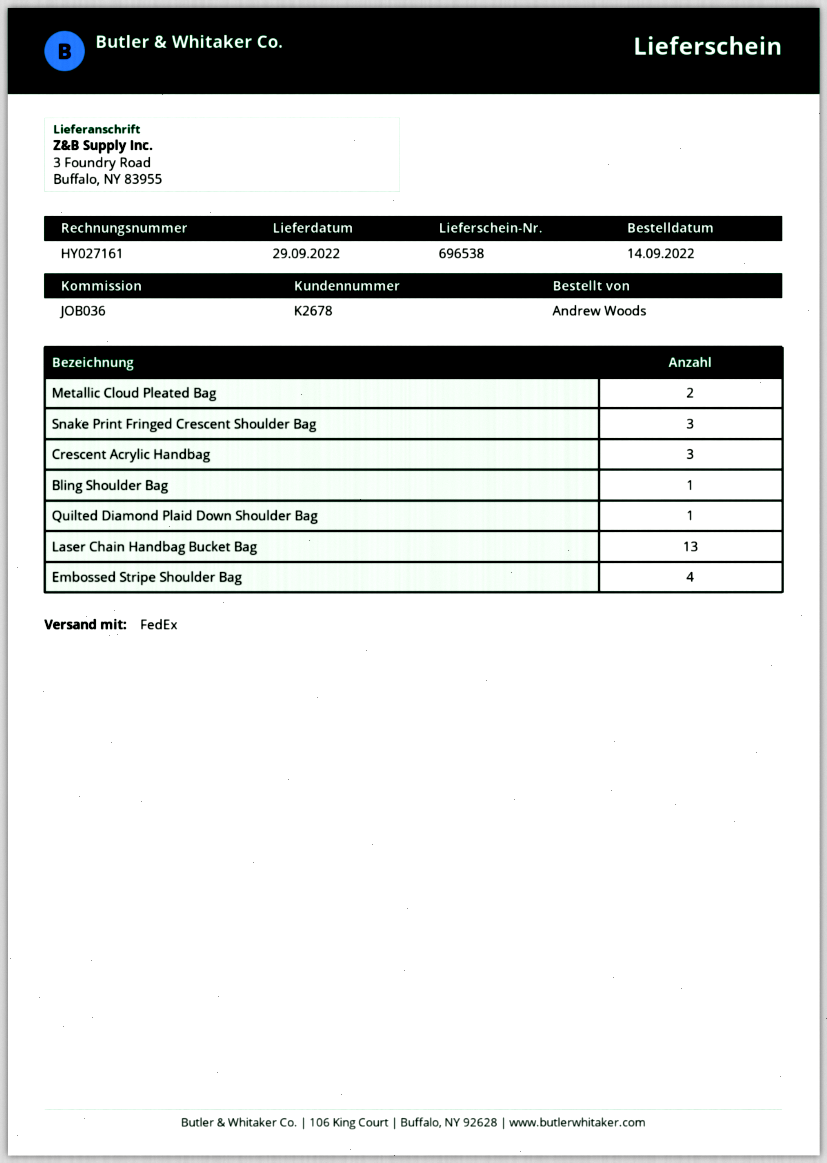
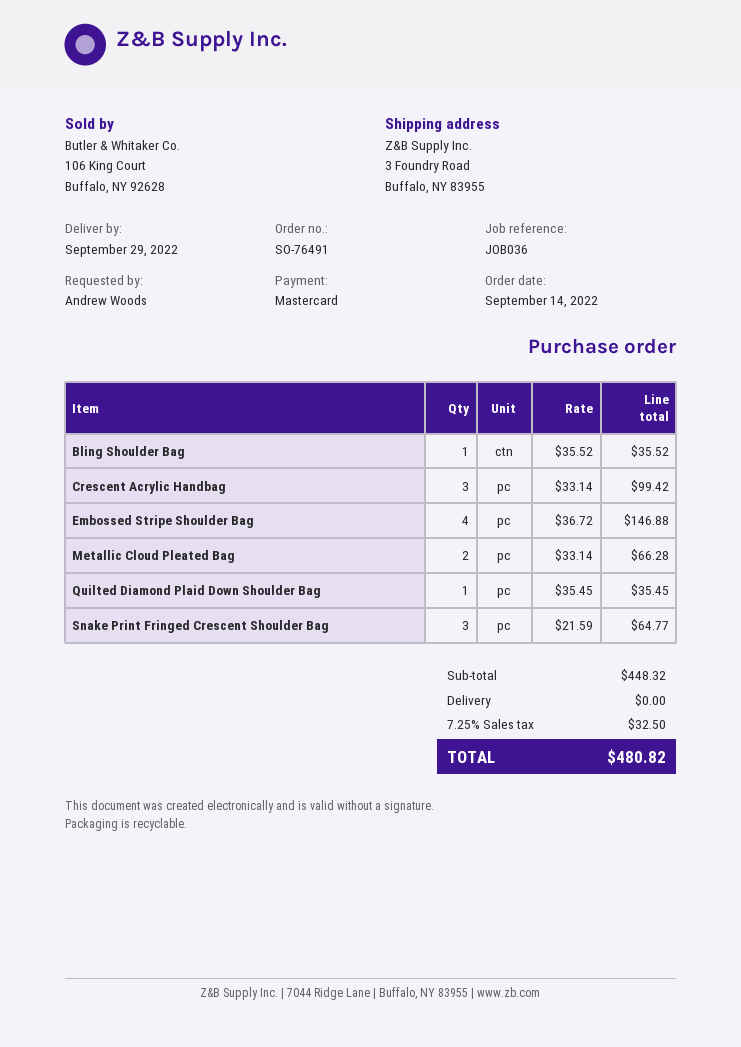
Laser Chain Handbag Bucket Bag: 13 -> none

